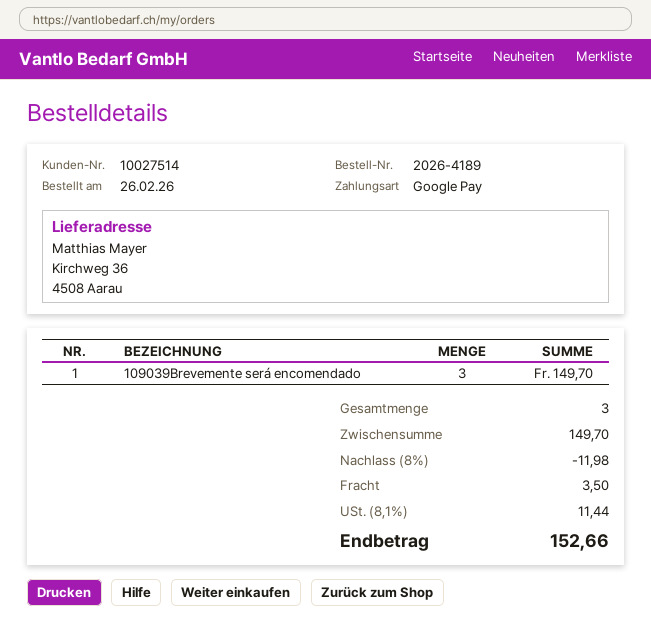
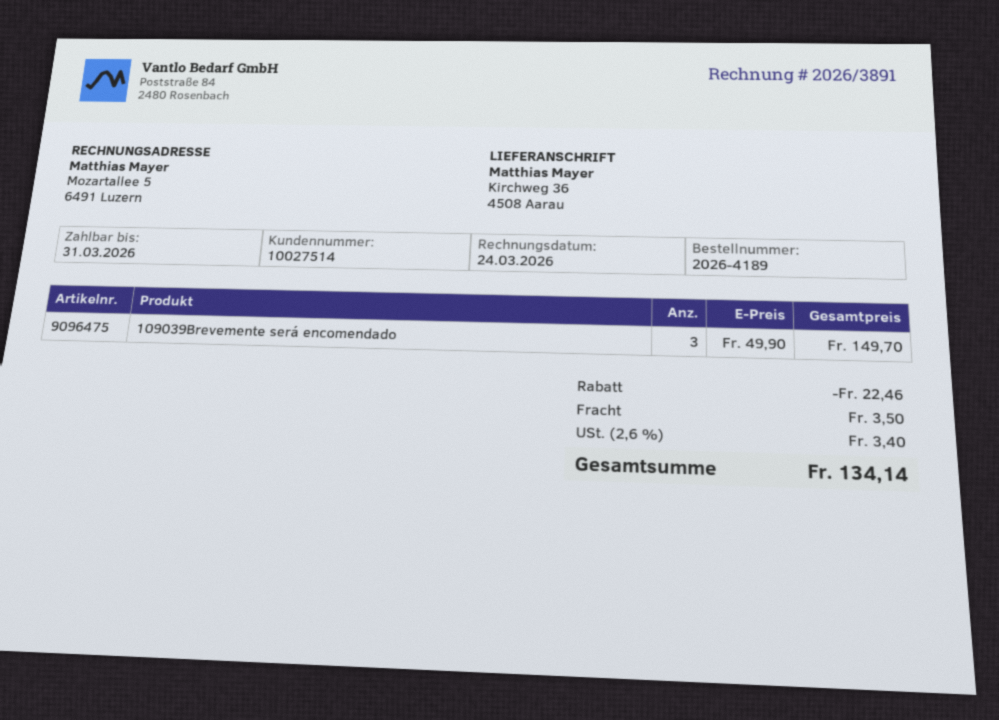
discount: 11.98 -> 22.46
tax: 8.1% = 11.44 -> 2.6% = 3.40
total: 152.66 -> 134.14

